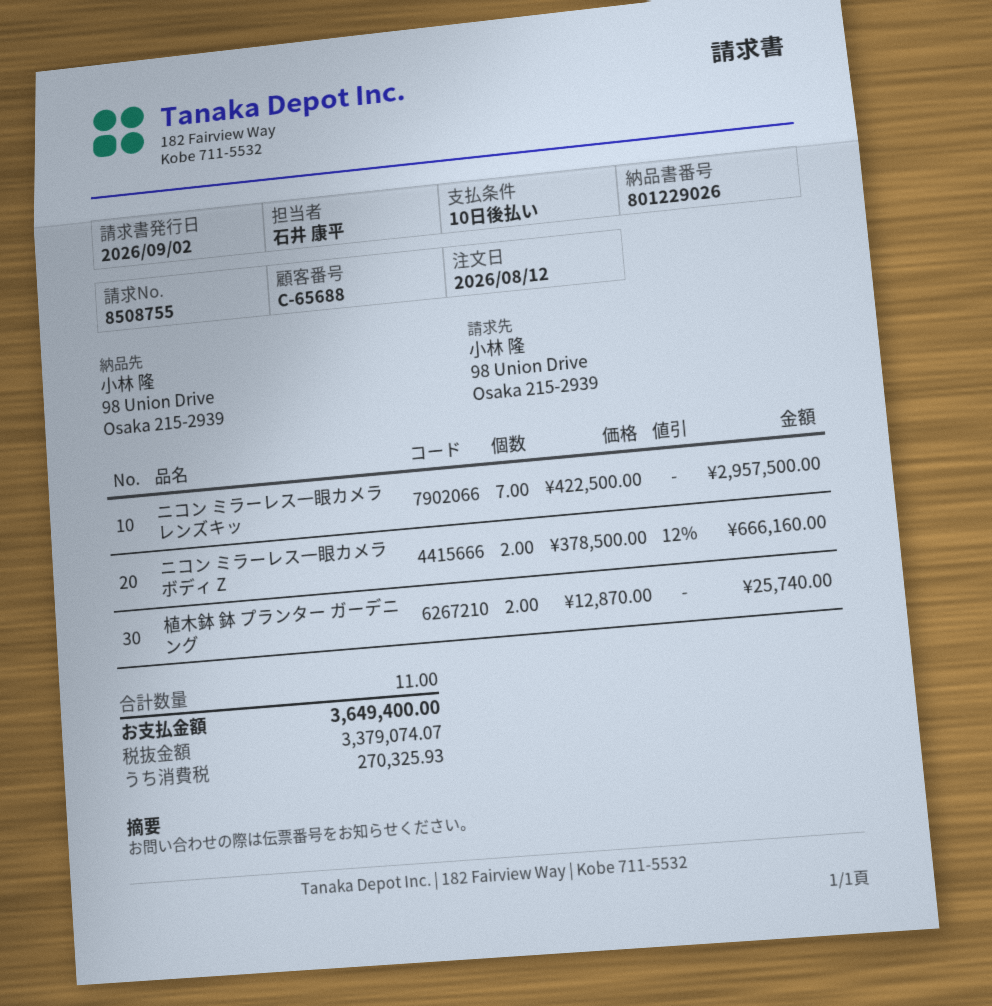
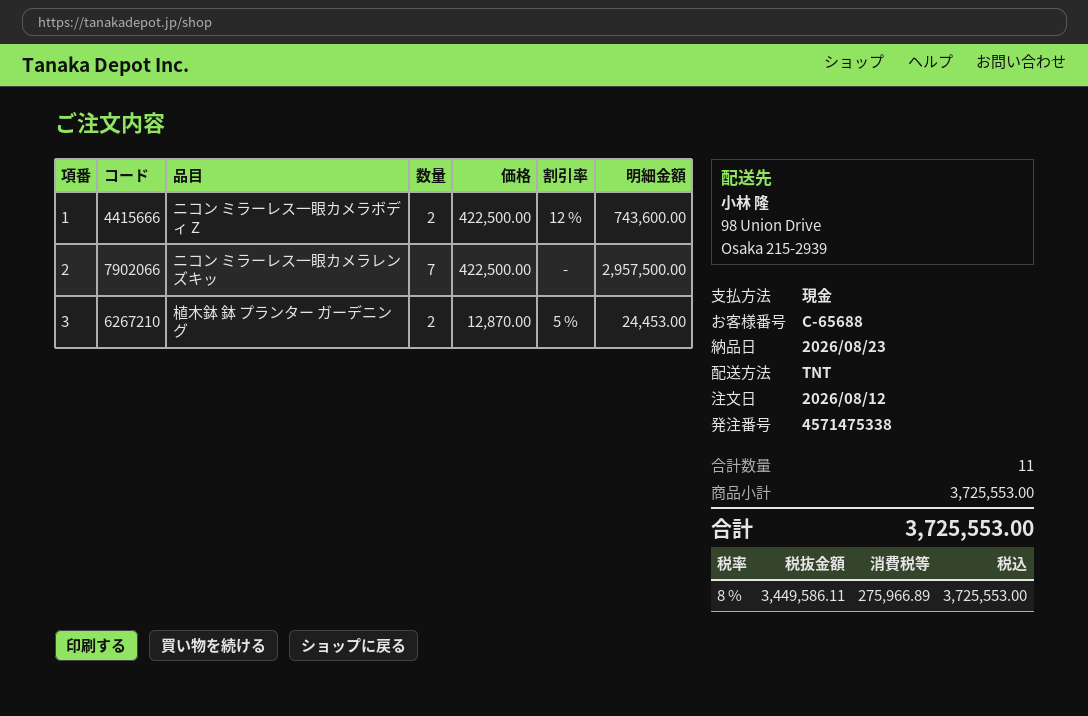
ニコン ミラーレス一眼カメラボディ Z: 2 x 378500.00 - 12% = 666160.00 -> 2 x 422500.00 - 12% = 743600.00
植木鉢 鉢 プランター ガーデニング: 2 x 12870.00 = 25740.00 -> 2 x 12870.00 - 5% = 24453.00
net: 3379074.07 -> 3449586.11
tax: 270325.93 -> 275966.89
total: 3649400.00 -> 3725553.00

